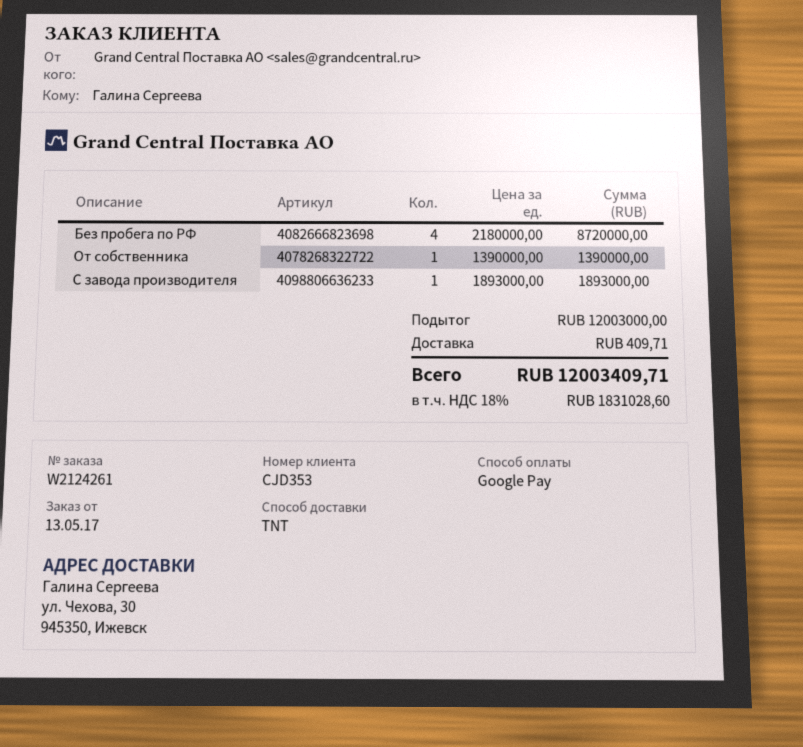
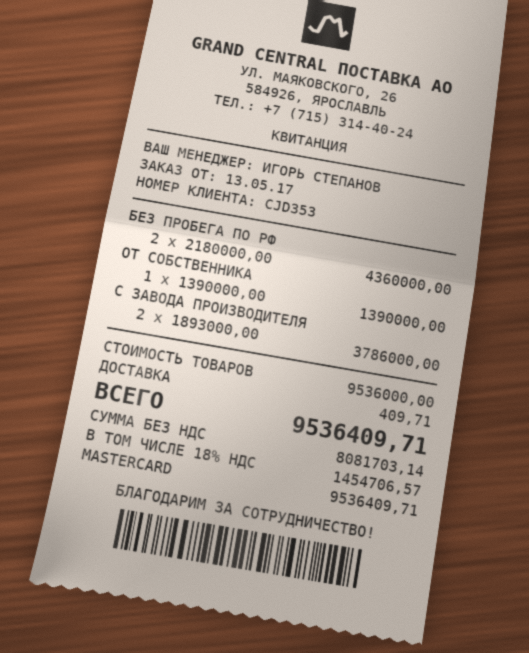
payment method: Google Pay -> Mastercard
Без пробега по РФ: 4 x 2180000.00 = 8720000.00 -> 2 x 2180000.00 = 4360000.00
С завода производителя: 1 x 1893000.00 = 1893000.00 -> 2 x 1893000.00 = 3786000.00
subtotal: 12003000.00 -> 9536000.00
tax: 18% = 1831028.60 -> 18% = 1454706.57
total: 12003409.71 -> 9536409.71

